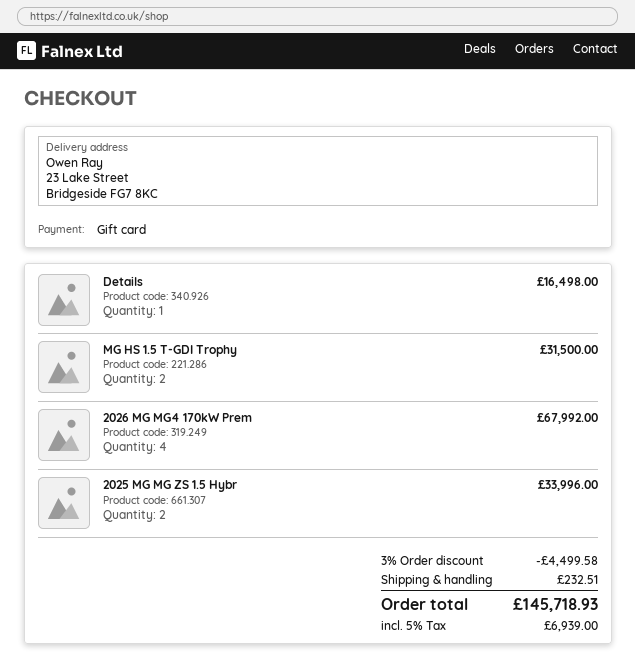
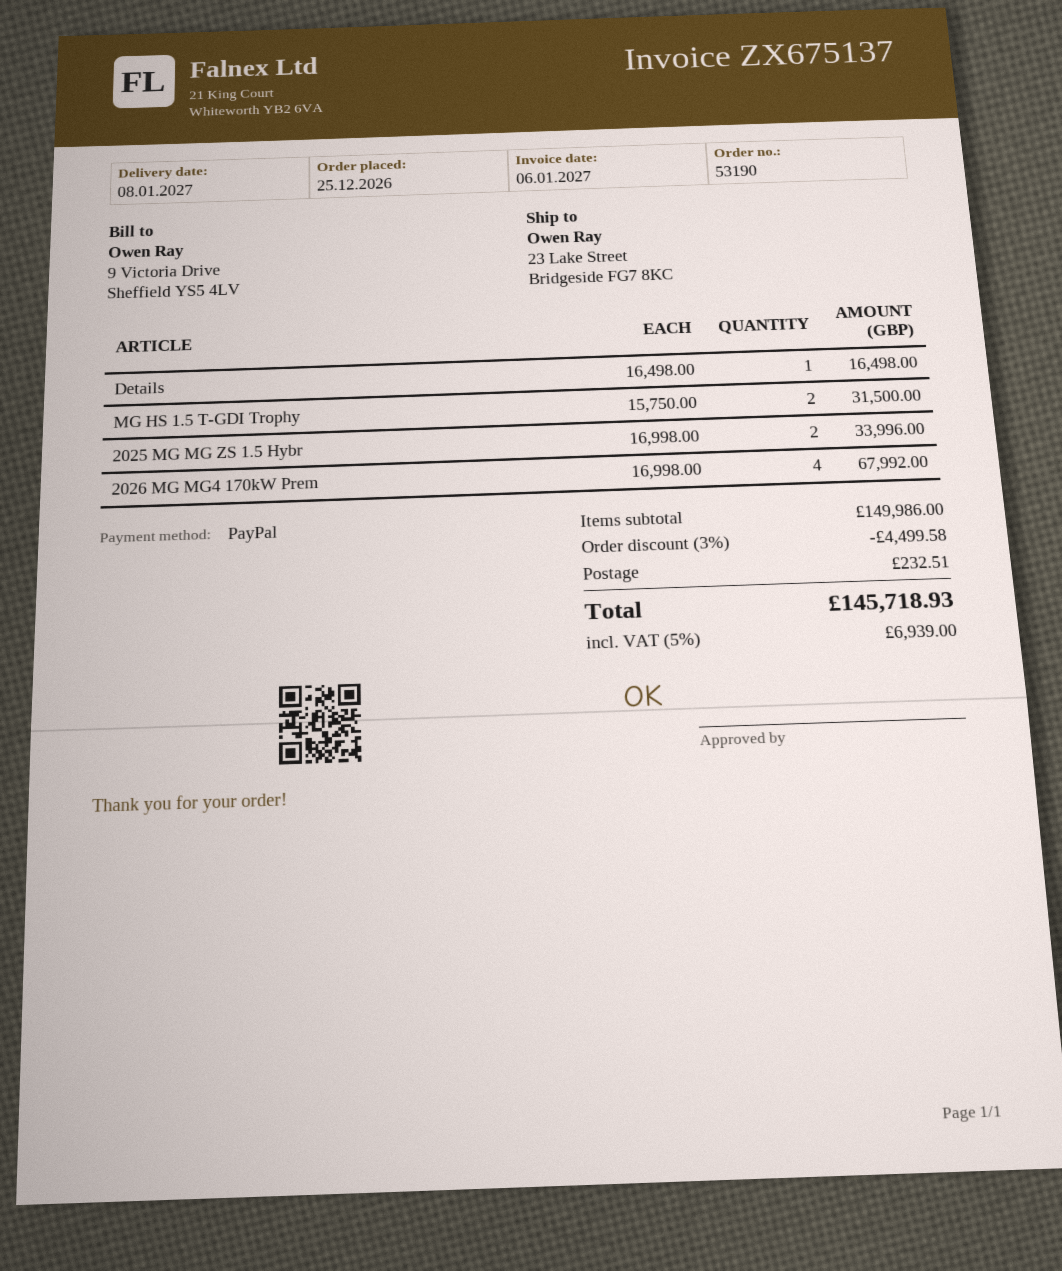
payment method: gift card -> PayPal

